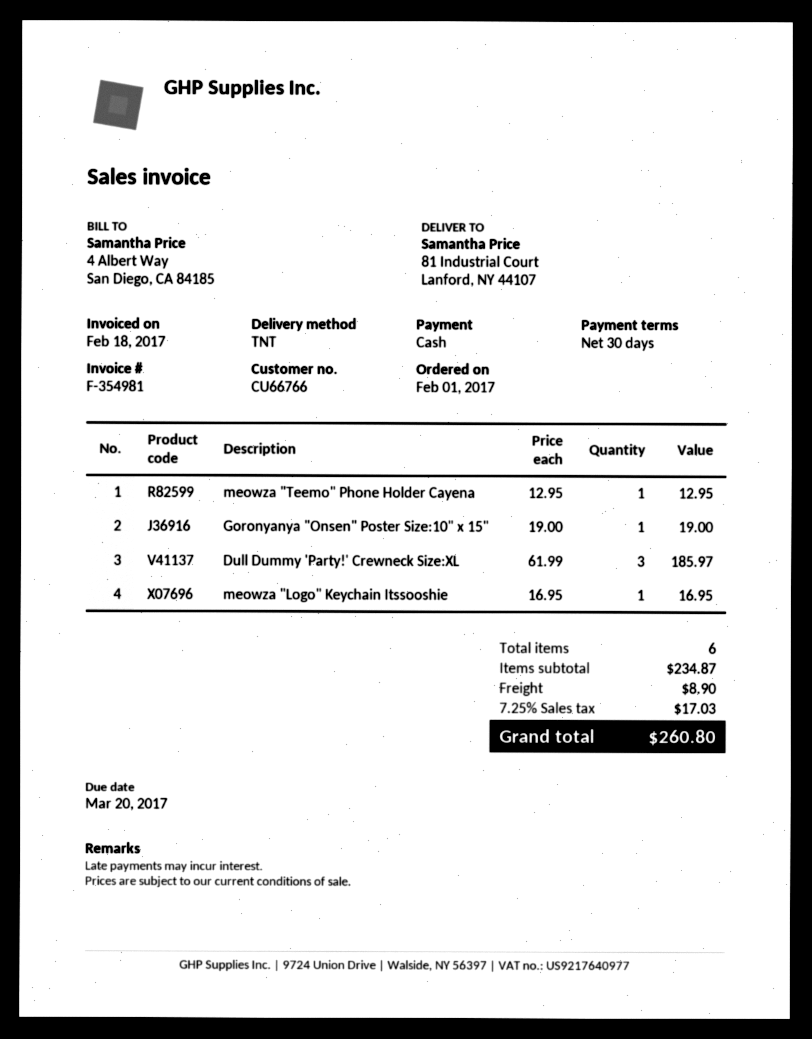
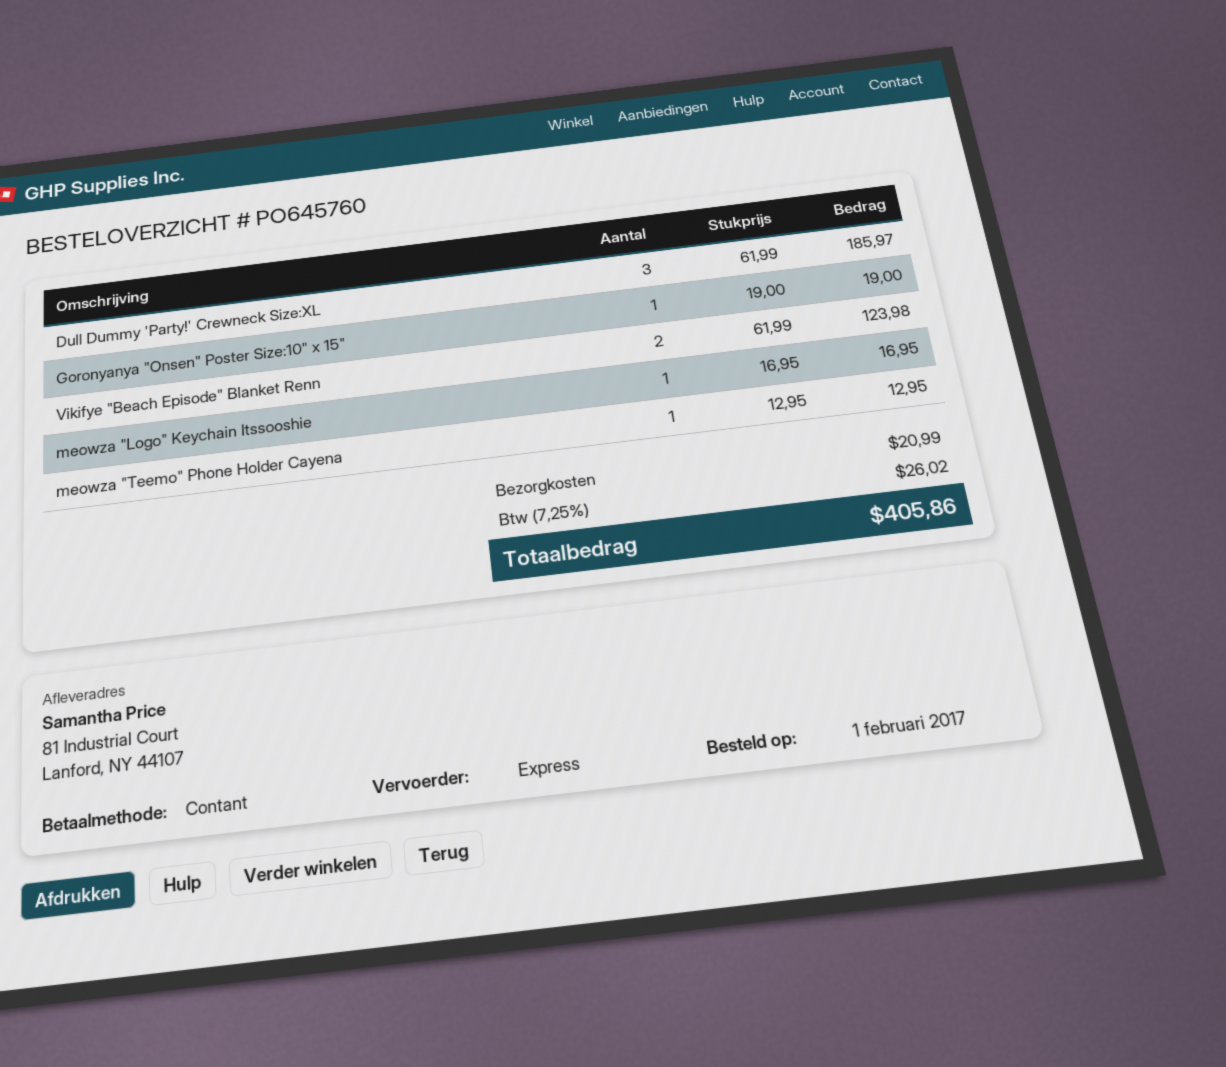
shipping method: TNT -> express
Vikifye "Beach Episode" Blanket Renn: none -> 2 x 61.99 = 123.98
shipping: 8.90 -> 20.99
tax: 7.25% = 17.03 -> 7.25% = 26.02
total: 260.80 -> 405.86

